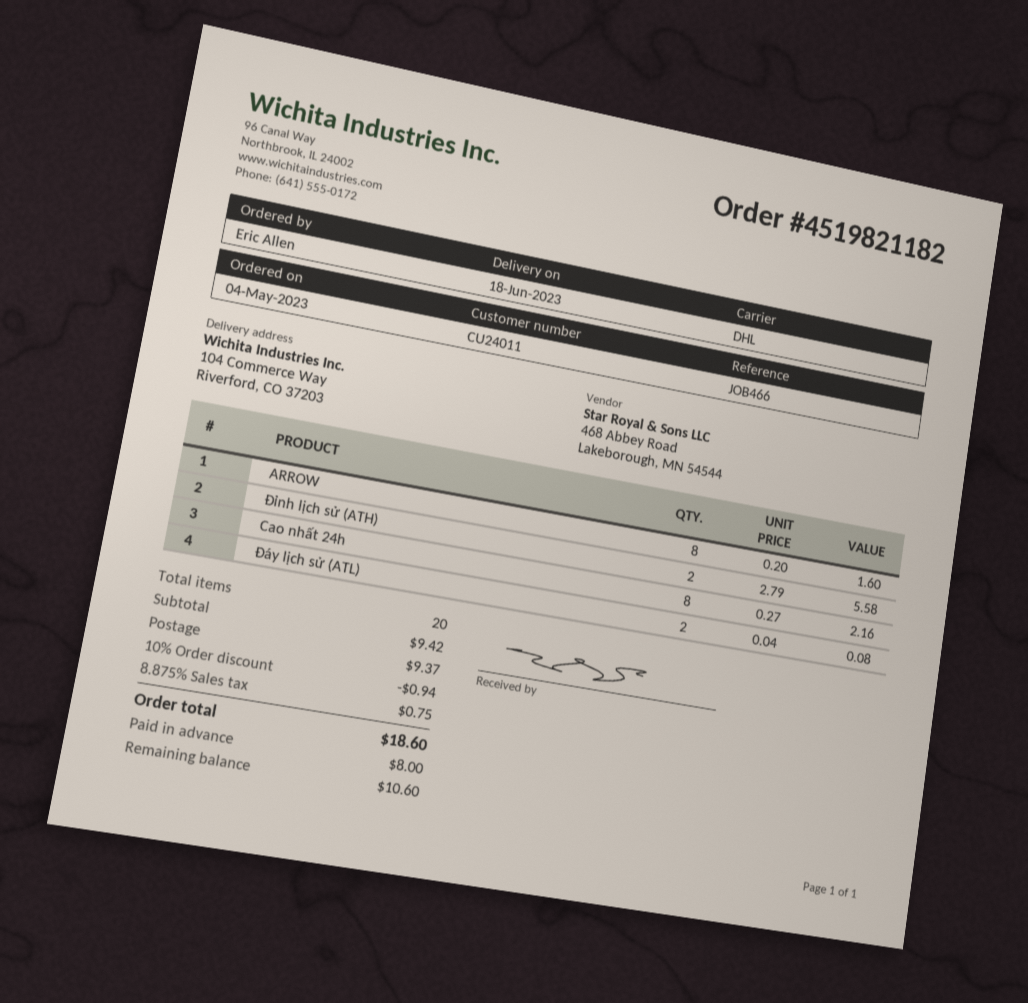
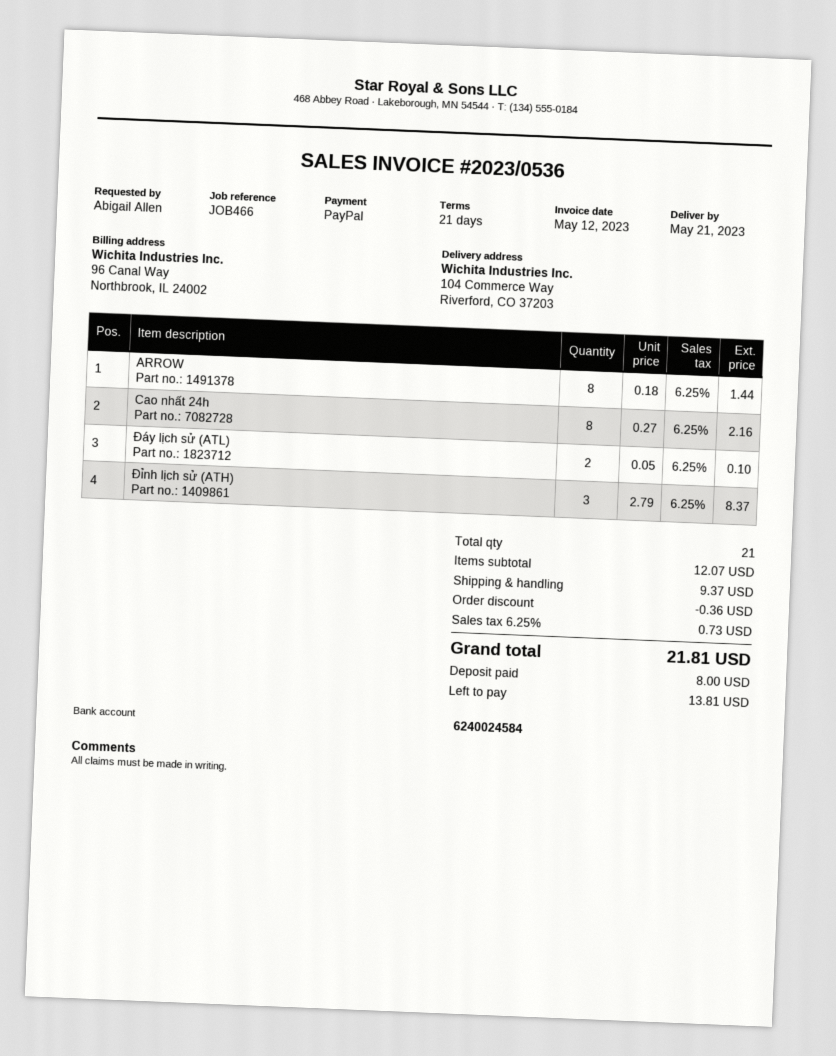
delivery date: 2023-06-18 -> 2023-05-21
ordered by: Eric Allen -> Abigail Allen
ARROW: 8 x 0.20 = 1.60 -> 8 x 0.18 = 1.44
Đỉnh lịch sử (ATH): 2 x 2.79 = 5.58 -> 3 x 2.79 = 8.37
Đáy lịch sử (ATL): 2 x 0.04 = 0.08 -> 2 x 0.05 = 0.10
total quantity: 20 -> 21
subtotal: 9.42 -> 12.07
discount: 0.94 -> 0.36
tax: 8.875% = 0.75 -> 6.25% = 0.73
total: 18.60 -> 21.81
balance: 10.60 -> 13.81

